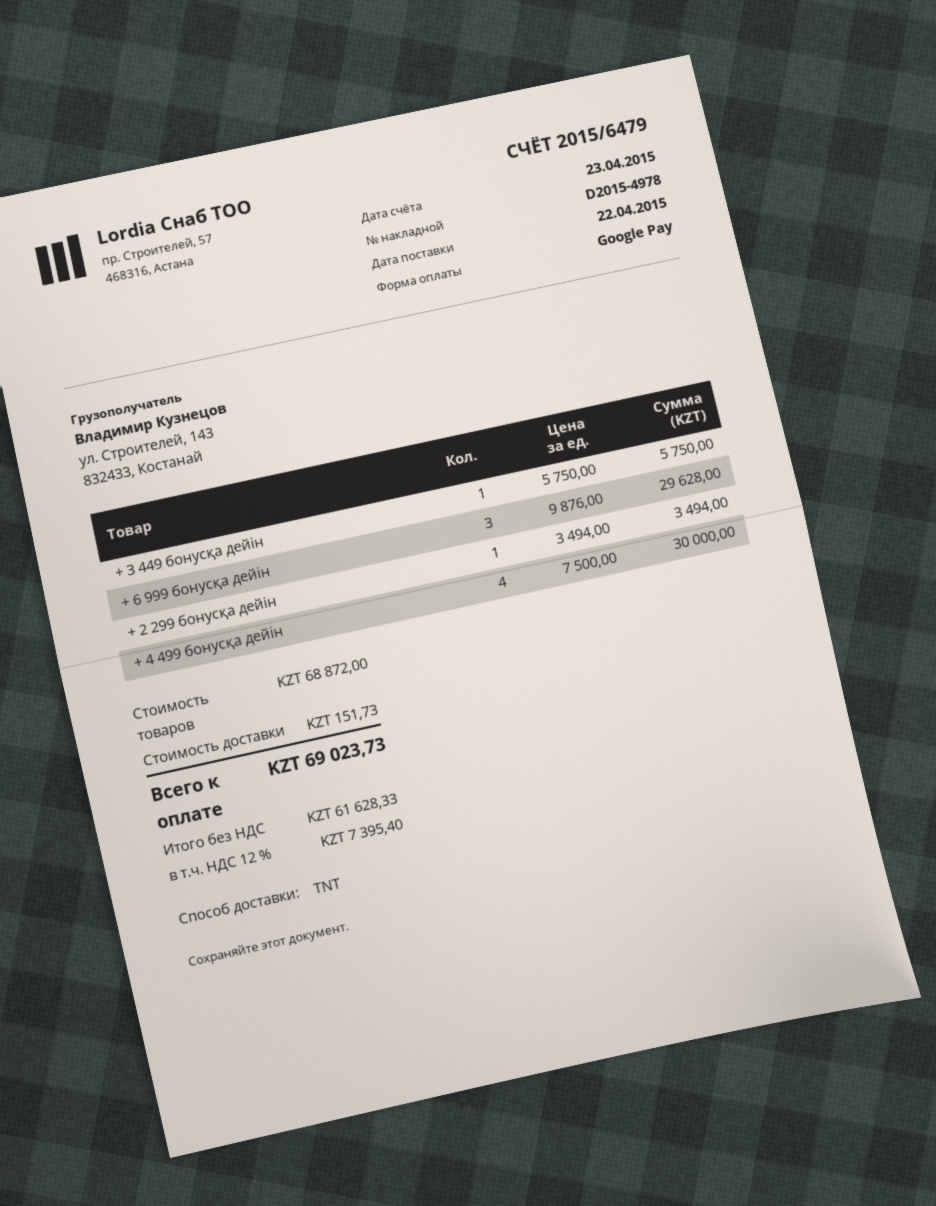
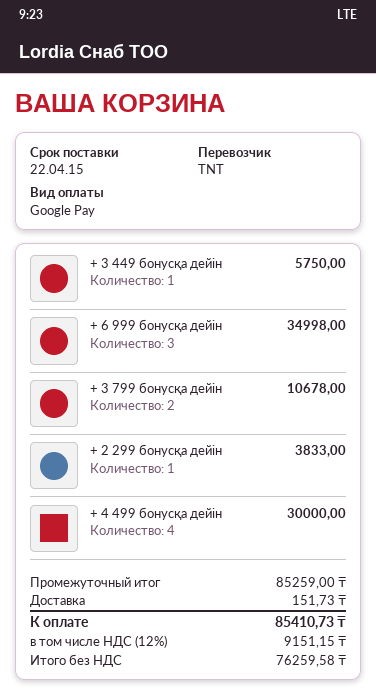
+ 6 999 бонусқа дейін: 3 for 29628.00 -> 3 for 34998.00
+ 2 299 бонусқа дейін: 1 for 3494.00 -> 1 for 3833.00
+ 3 799 бонусқа дейін: none -> 2 for 10678.00
subtotal: 68872.00 -> 85259.00
net: 61628.33 -> 76259.58
tax: 12% = 7395.40 -> 12% = 9151.15
total: 69023.73 -> 85410.73

